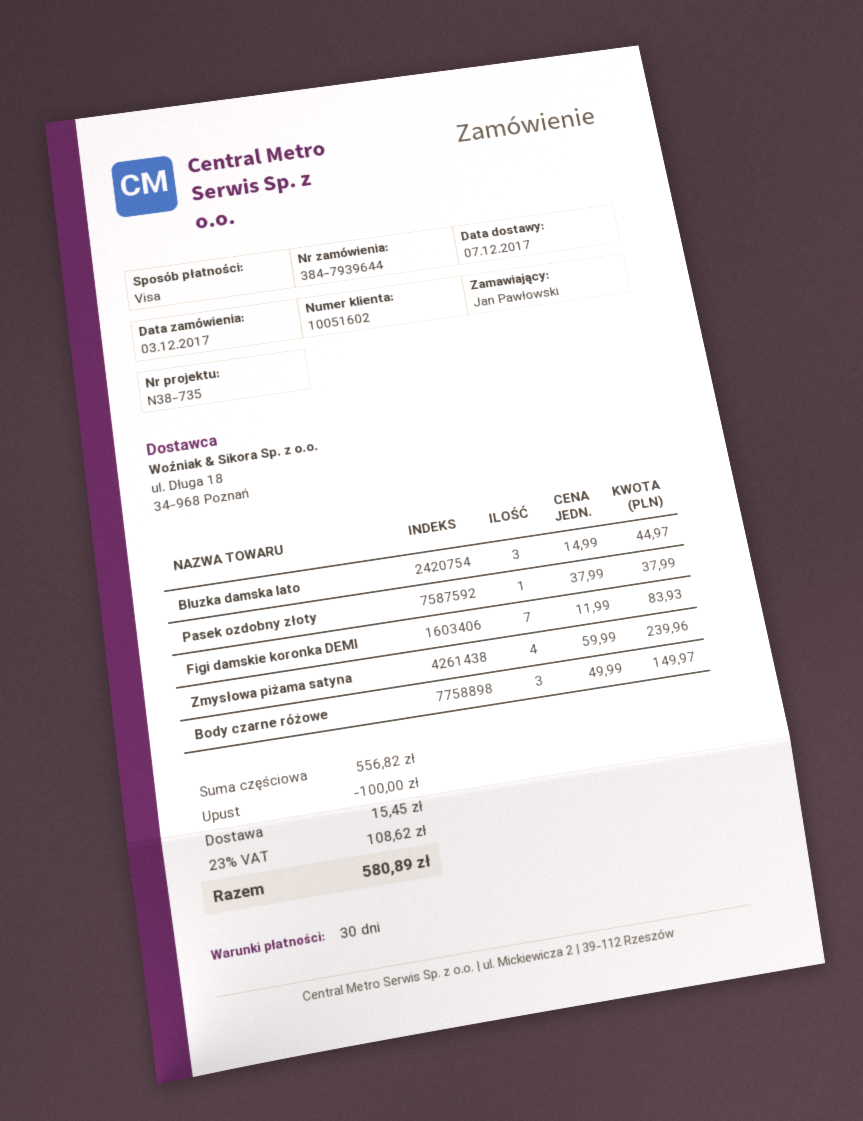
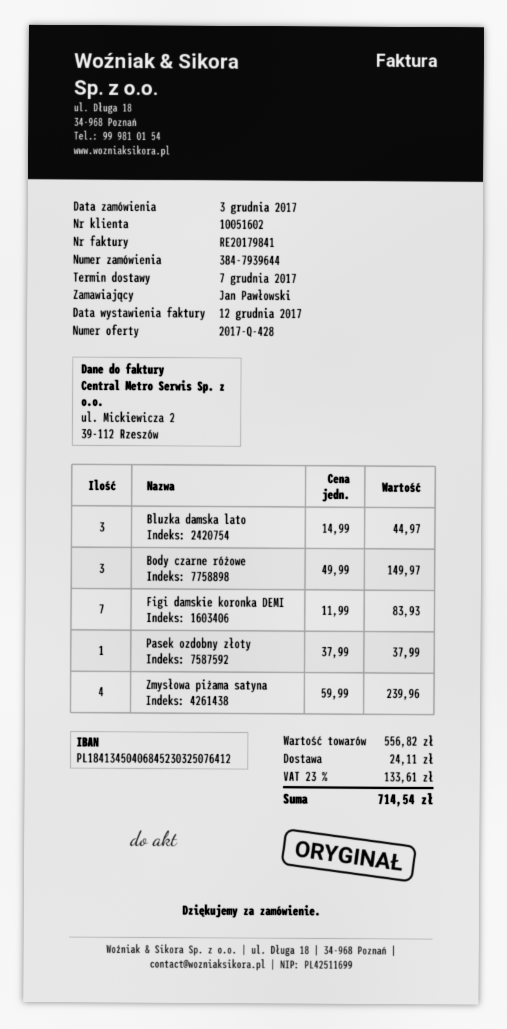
discount: 100.00 -> none
shipping: 15.45 -> 24.11
tax: 23% = 108.62 -> 23% = 133.61
total: 580.89 -> 714.54

